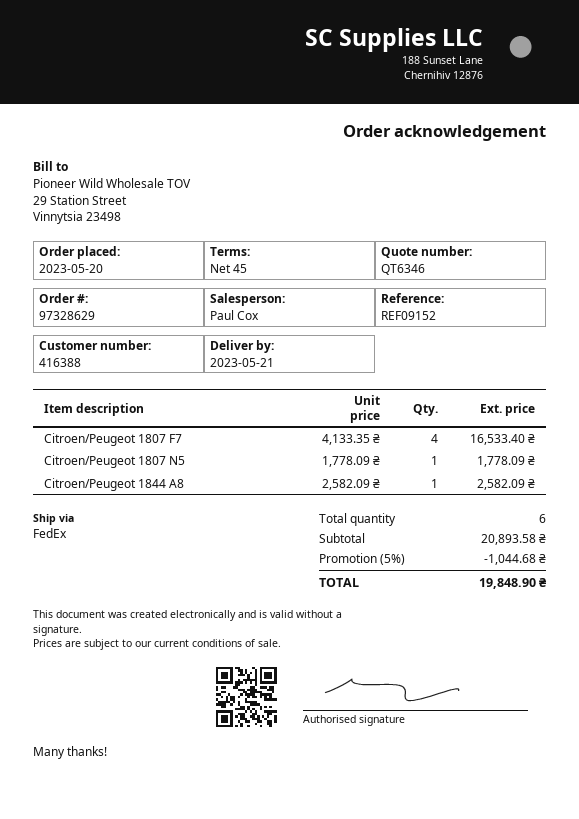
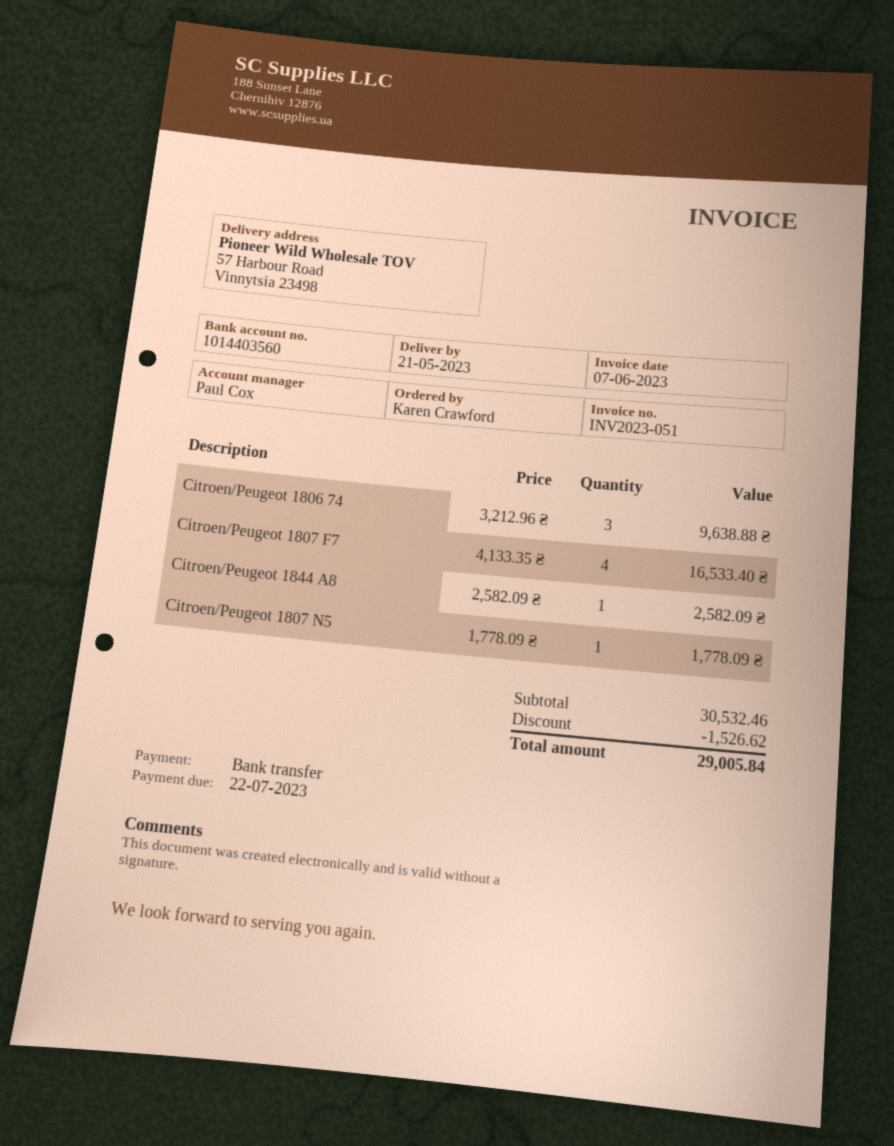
Citroen/Peugeot 1806 74: none -> 3 x 3212.96 = 9638.88
subtotal: 20893.58 -> 30532.46
discount: 1044.68 -> 1526.62
total: 19848.90 -> 29005.84

